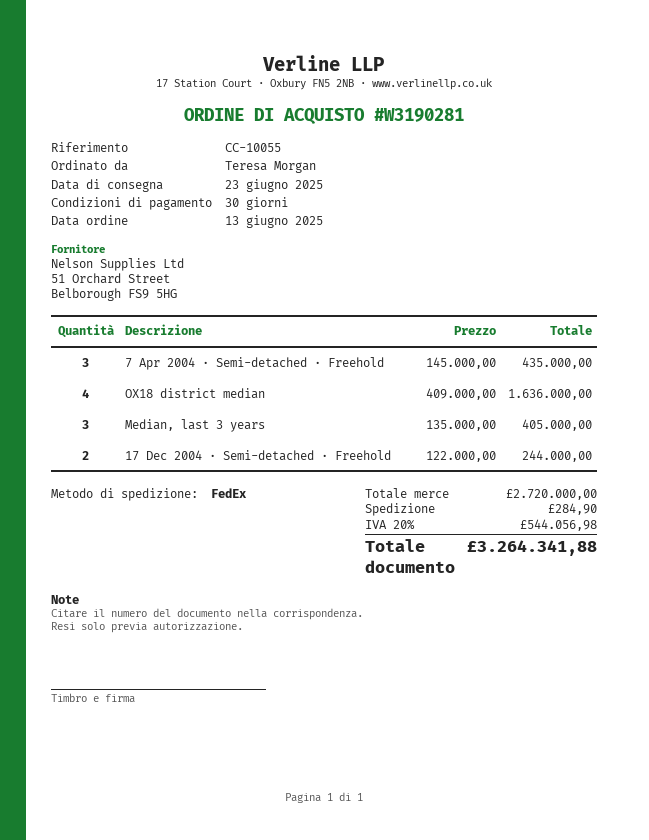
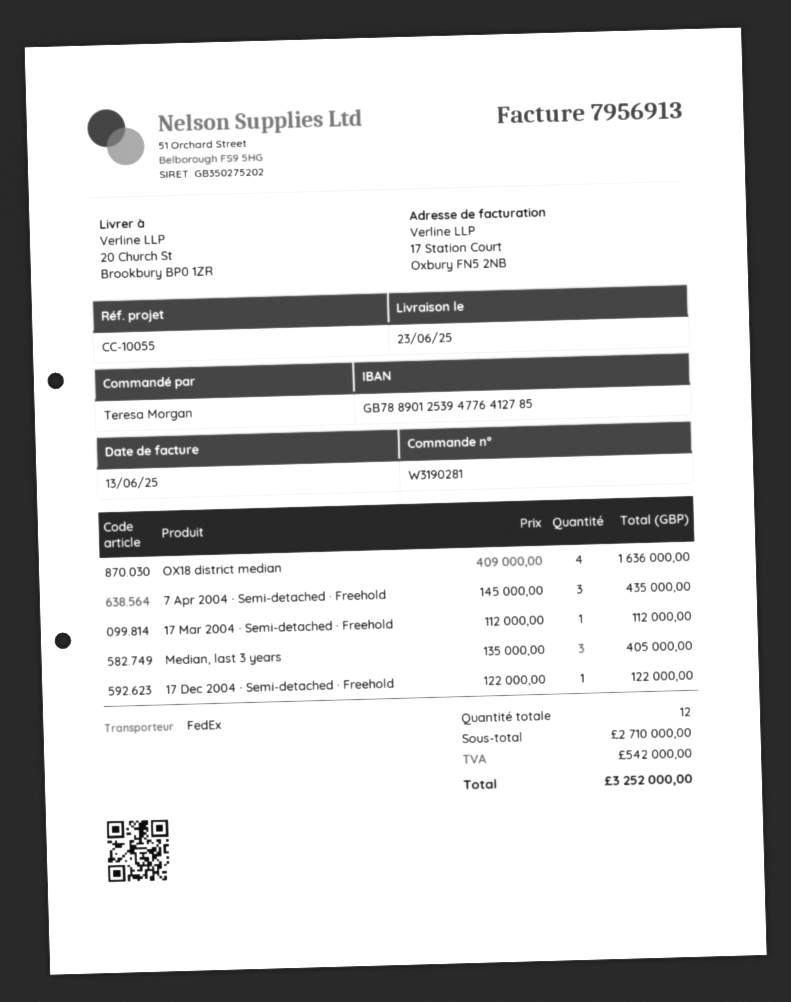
17 Dec 2004 · Semi-detached · Freehold: 2 x 122000.00 = 244000.00 -> 1 x 122000.00 = 122000.00
17 Mar 2004 · Semi-detached · Freehold: none -> 1 x 112000.00 = 112000.00
subtotal: 2720000.00 -> 2710000.00
shipping: 284.90 -> none
tax: 544056.98 -> 542000.00
total: 3264341.88 -> 3252000.00

